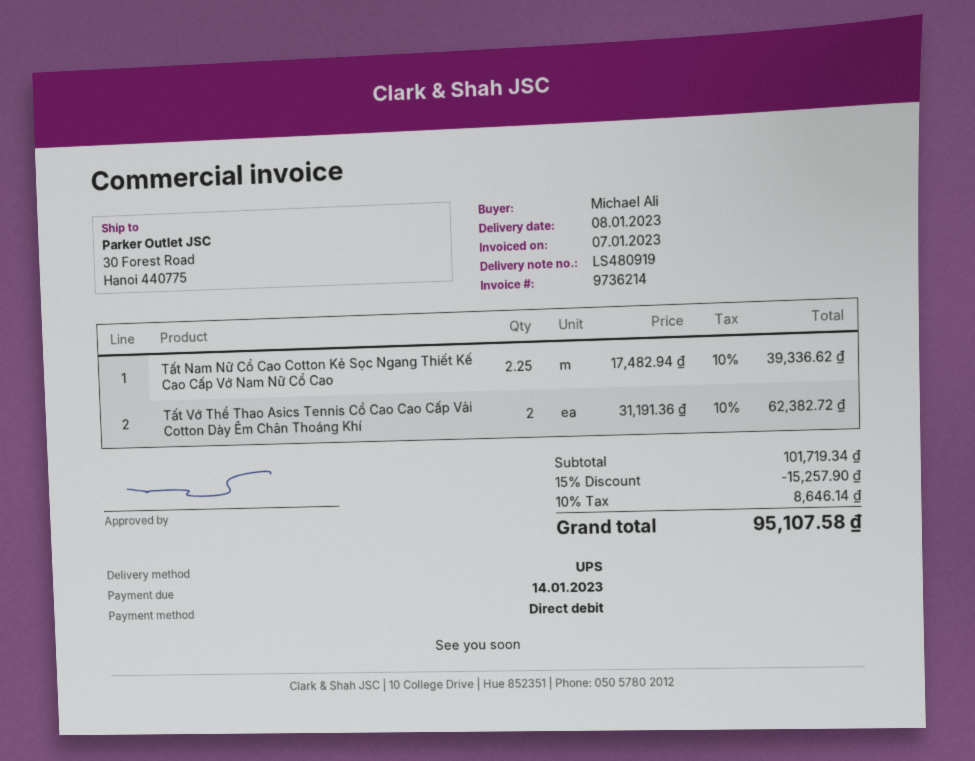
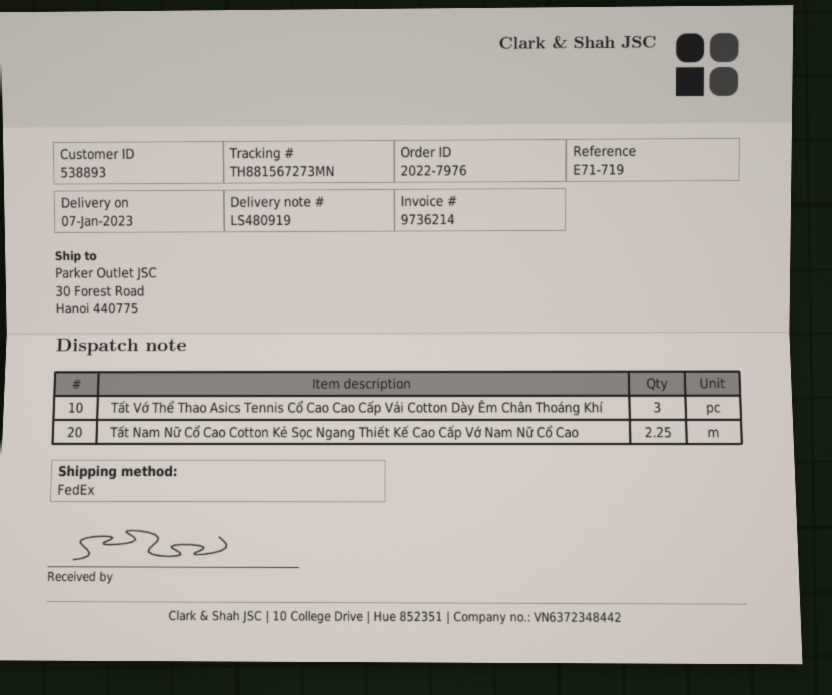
delivery date: 2023-01-08 -> 2023-01-07
shipping method: UPS -> FedEx
Tất Vớ Thể Thao Asics Tennis Cổ Cao Cao Cấp Vải Cotton Dày Êm Chân Thoáng Khí: 2 -> 3

